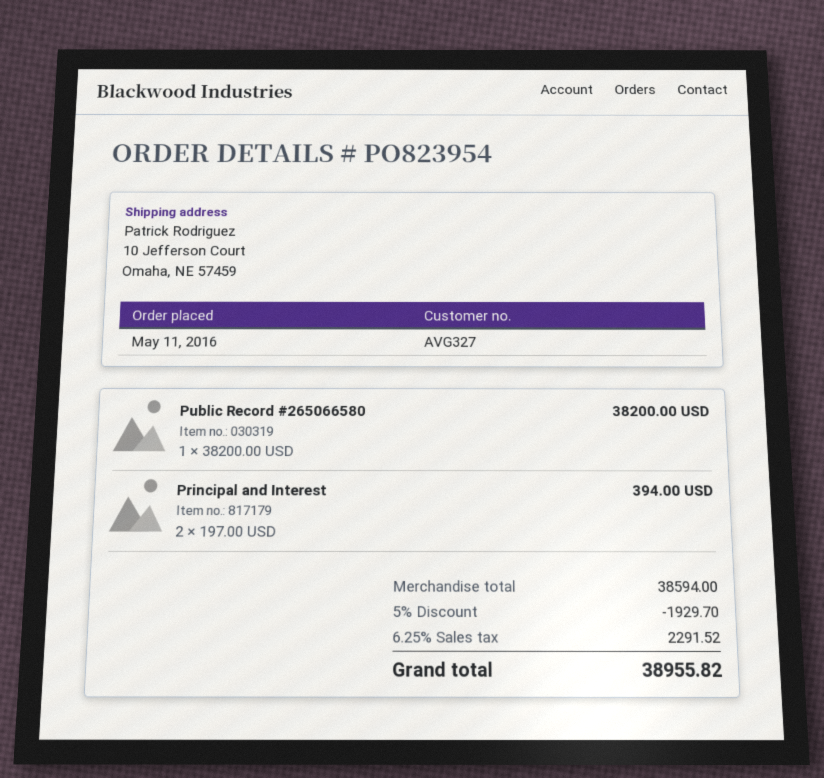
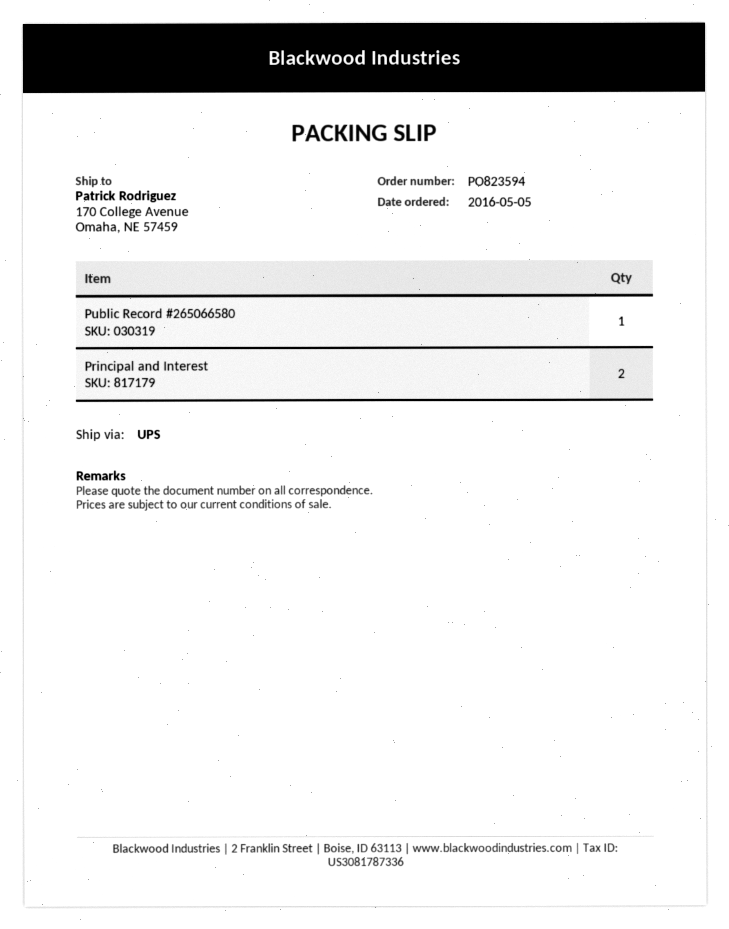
order number: PO823954 -> PO823594
order date: 2016-05-11 -> 2016-05-05
ship to: 10 Jefferson Court, Omaha, NE 57459 -> 170 College Avenue, Omaha, NE 57459

